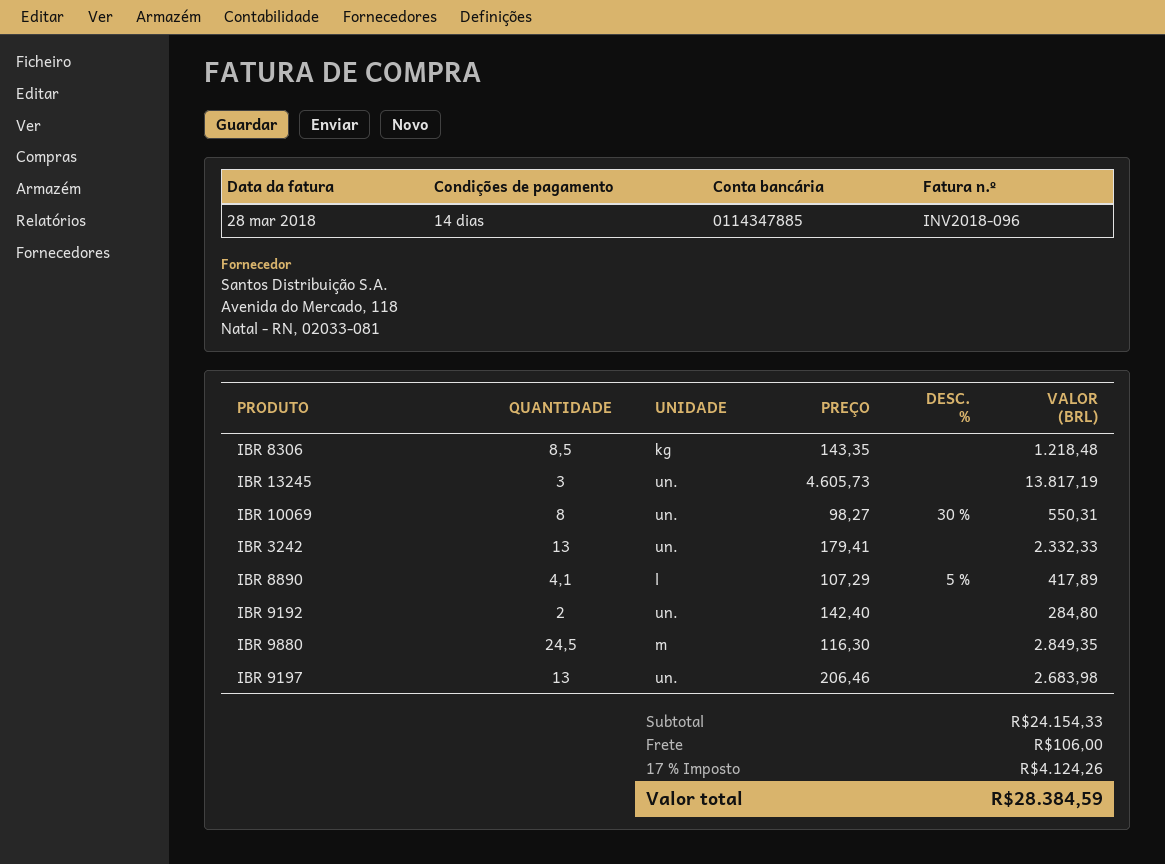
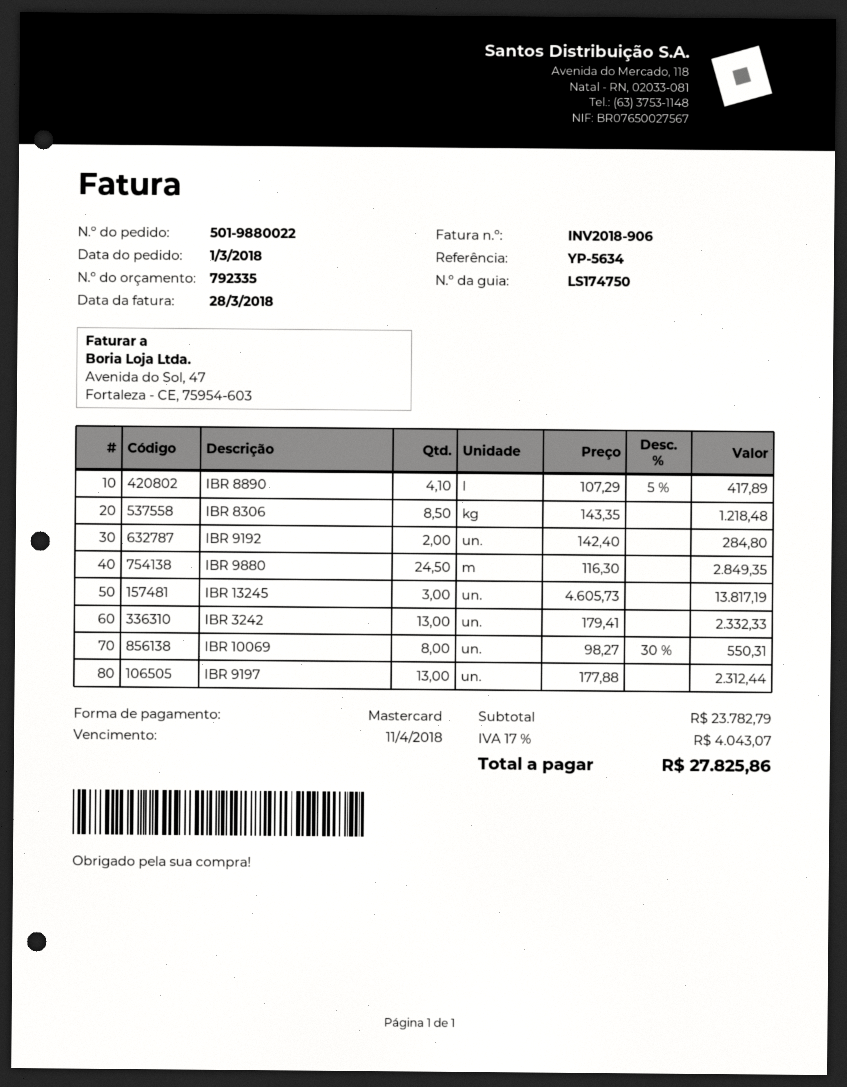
invoice number: INV2018-096 -> INV2018-906
IBR 9197: 13 x 206.46 = 2683.98 -> 13 x 177.88 = 2312.44
subtotal: 24154.33 -> 23782.79
shipping: 106.00 -> none
tax: 17% = 4124.26 -> 17% = 4043.07
total: 28384.59 -> 27825.86

